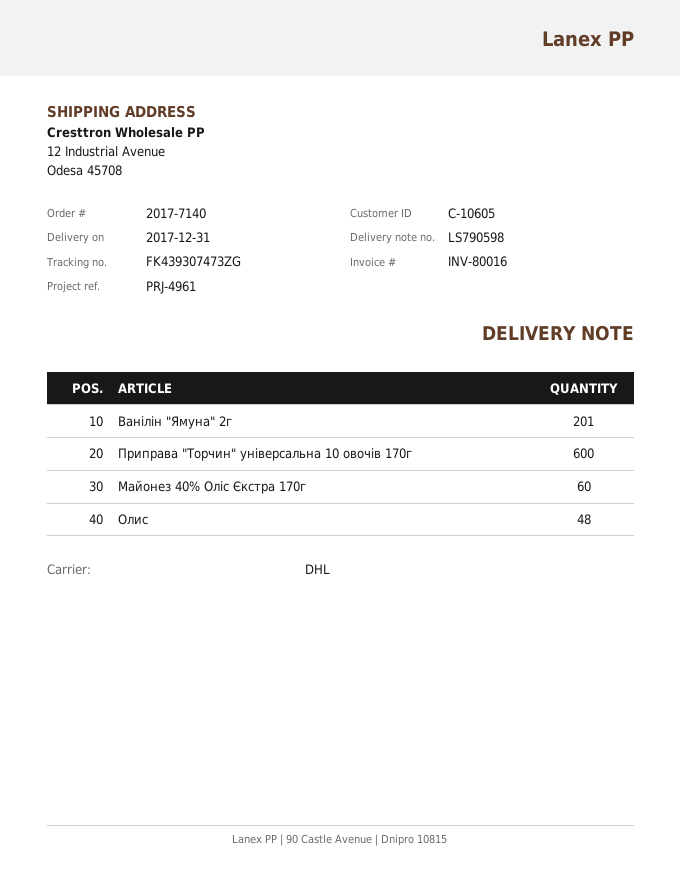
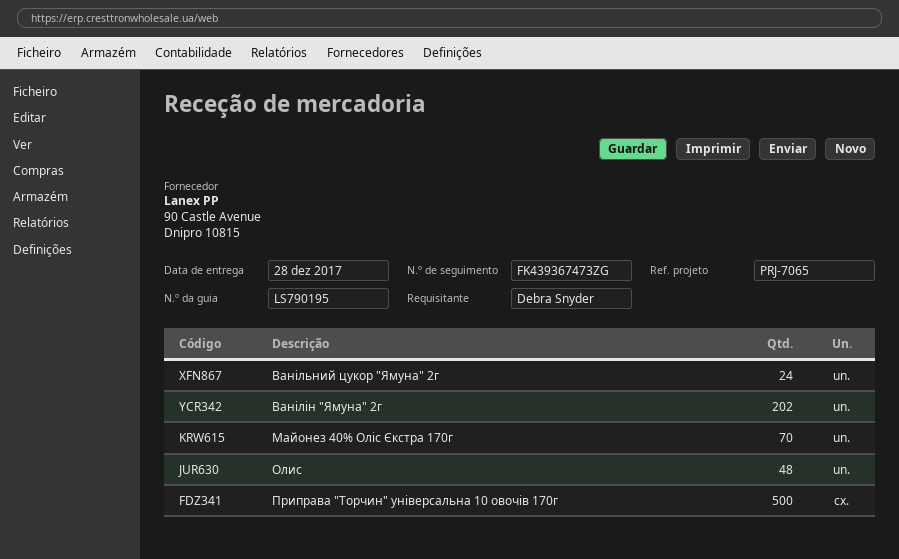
delivery note number: LS790598 -> LS790195
delivery date: 2017-12-31 -> 2017-12-28
reference: PRJ-4961 -> PRJ-7065
tracking number: FK439307473ZG -> FK439367473ZG
Ванілін "Ямуна" 2г: 201 -> 202
Приправа "Торчин" універсальна 10 овочів 170г: 600 -> 500
Майонез 40% Оліс Єкстра 170г: 60 -> 70
Ванільний цукор "Ямуна" 2г: none -> 24

